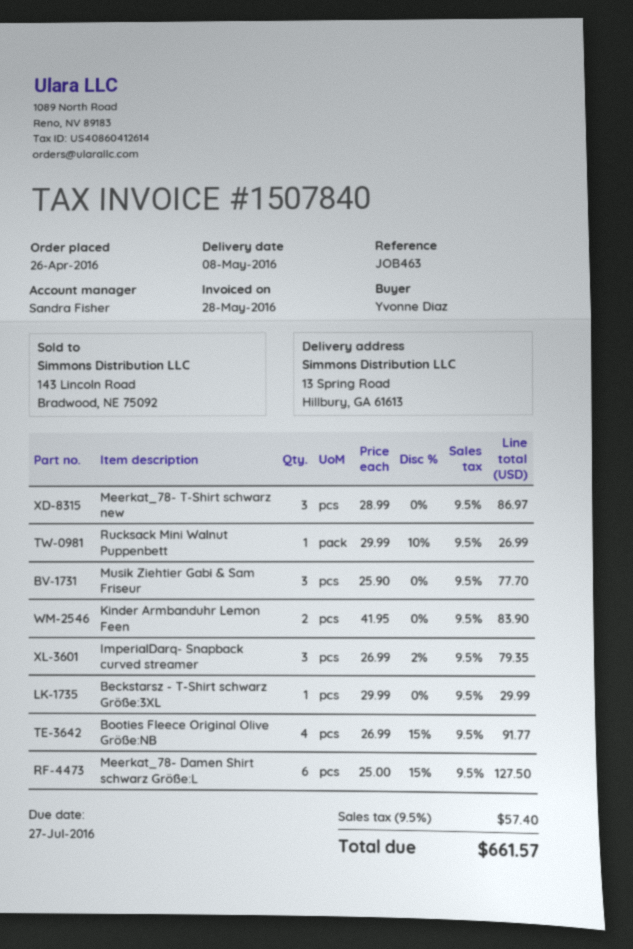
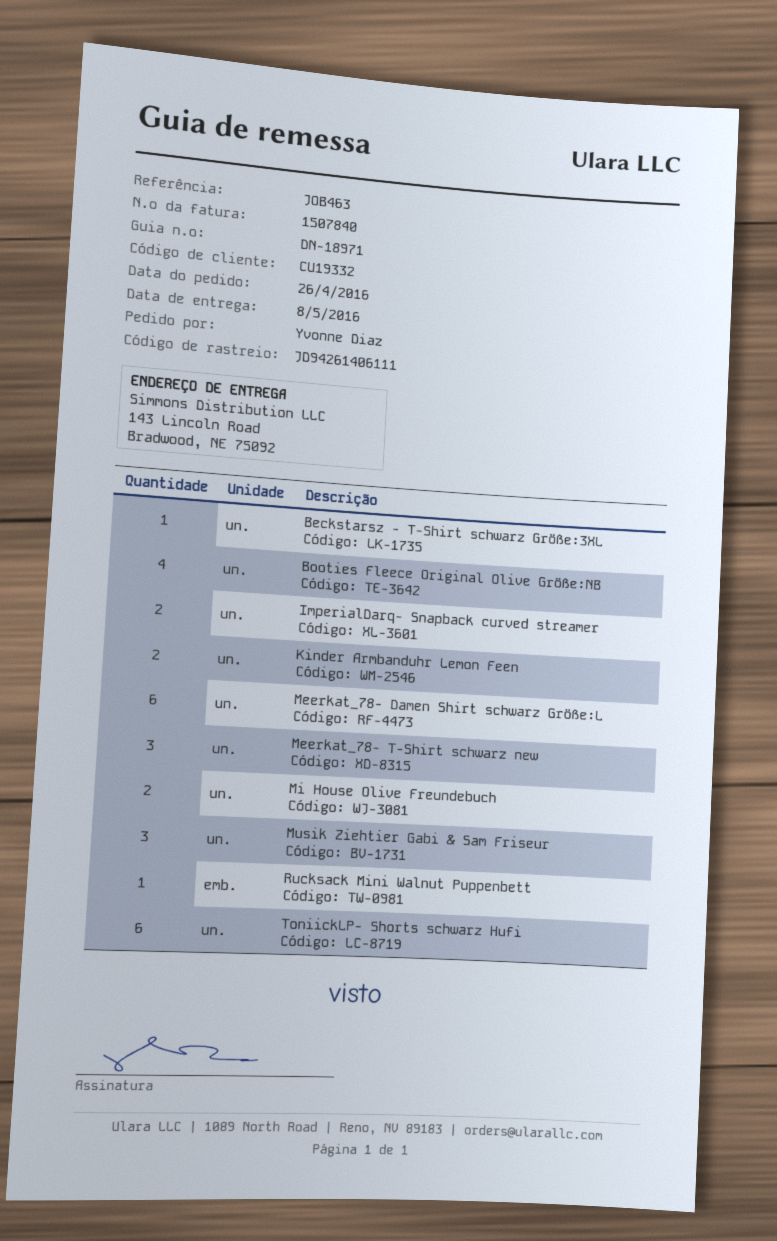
ship to: 13 Spring Road, Hillbury, GA 61613 -> 143 Lincoln Road, Bradwood, NE 75092
ImperialDarq- Snapback curved streamer: 3 -> 2
Mi House Olive Freundebuch: none -> 2
ToniickLP- Shorts schwarz Hufi: none -> 6

